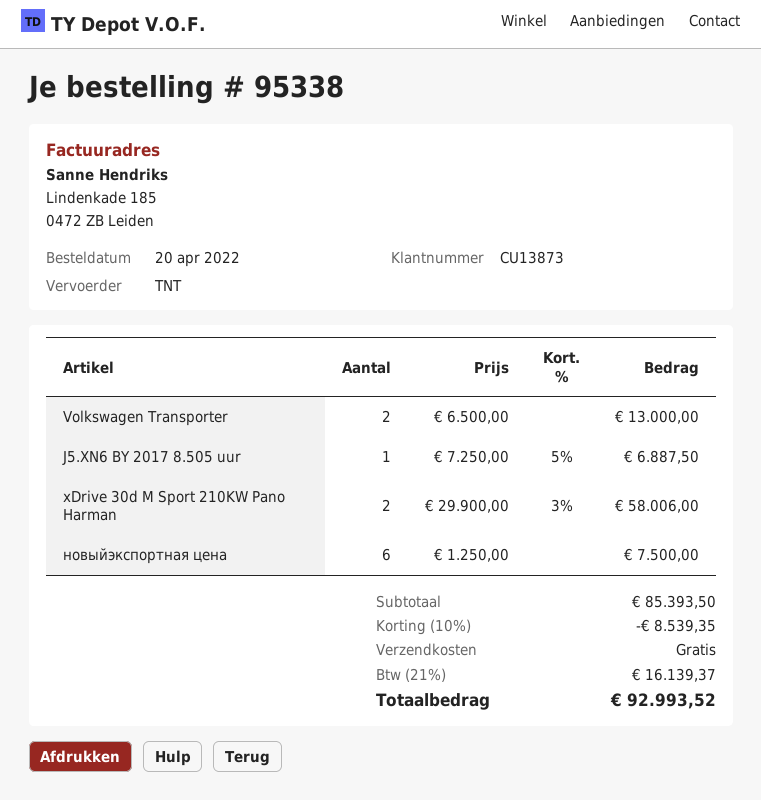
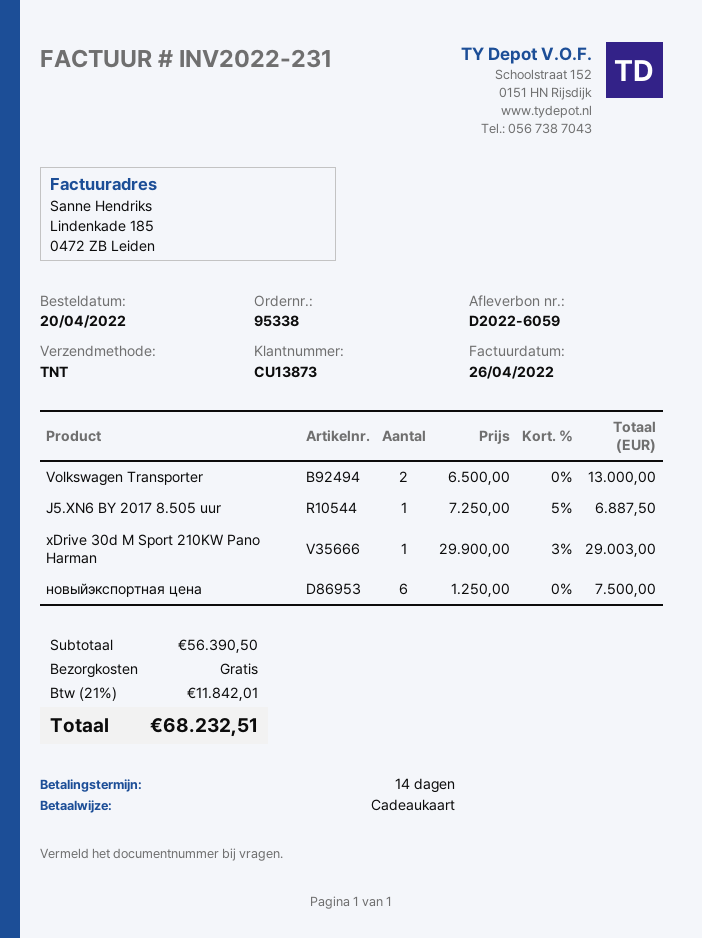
xDrive 30d M Sport 210KW Pano Harman: 2 x 29900.00 - 3% = 58006.00 -> 1 x 29900.00 - 3% = 29003.00
subtotal: 85393.50 -> 56390.50
discount: 10% = 8539.35 -> none
tax: 21% = 16139.37 -> 21% = 11842.01
total: 92993.52 -> 68232.51

